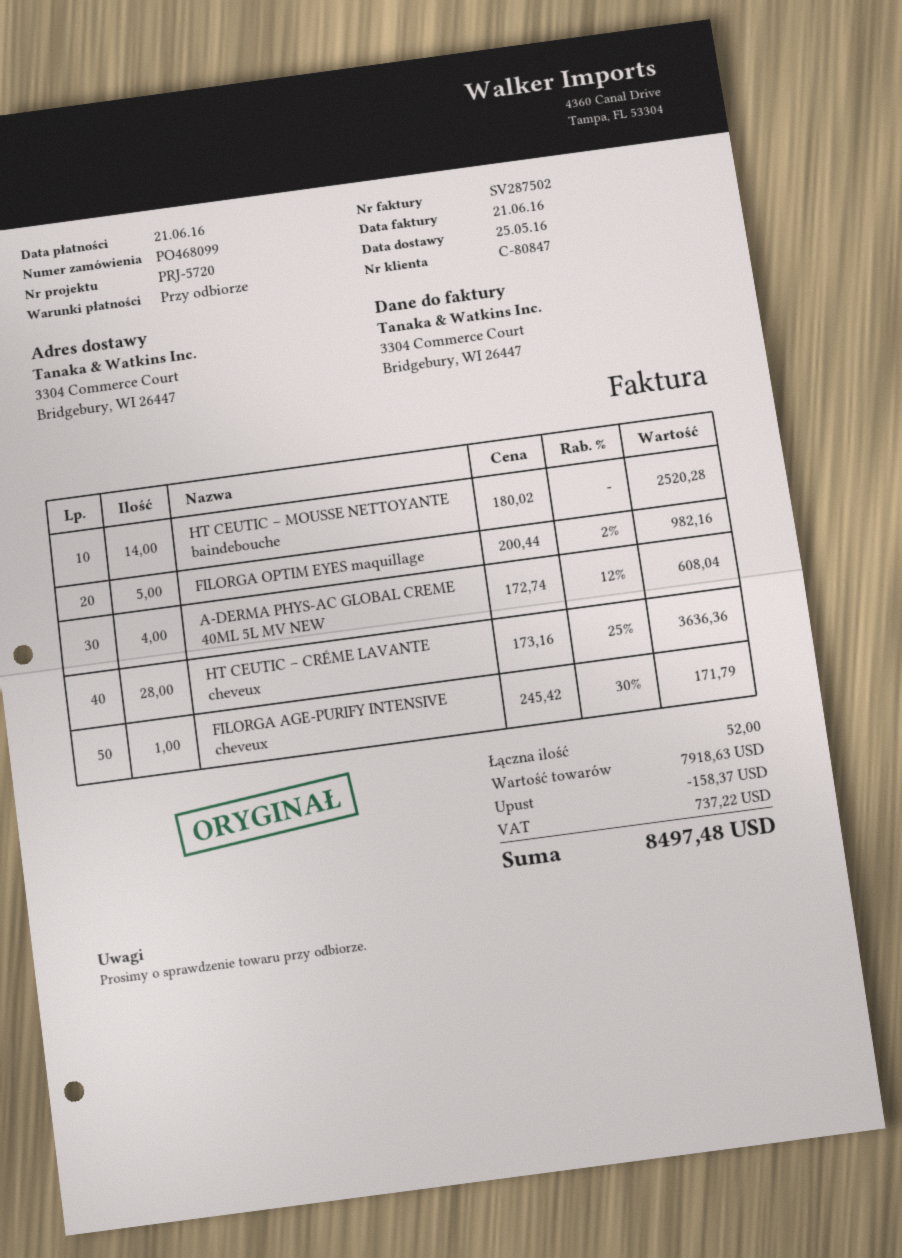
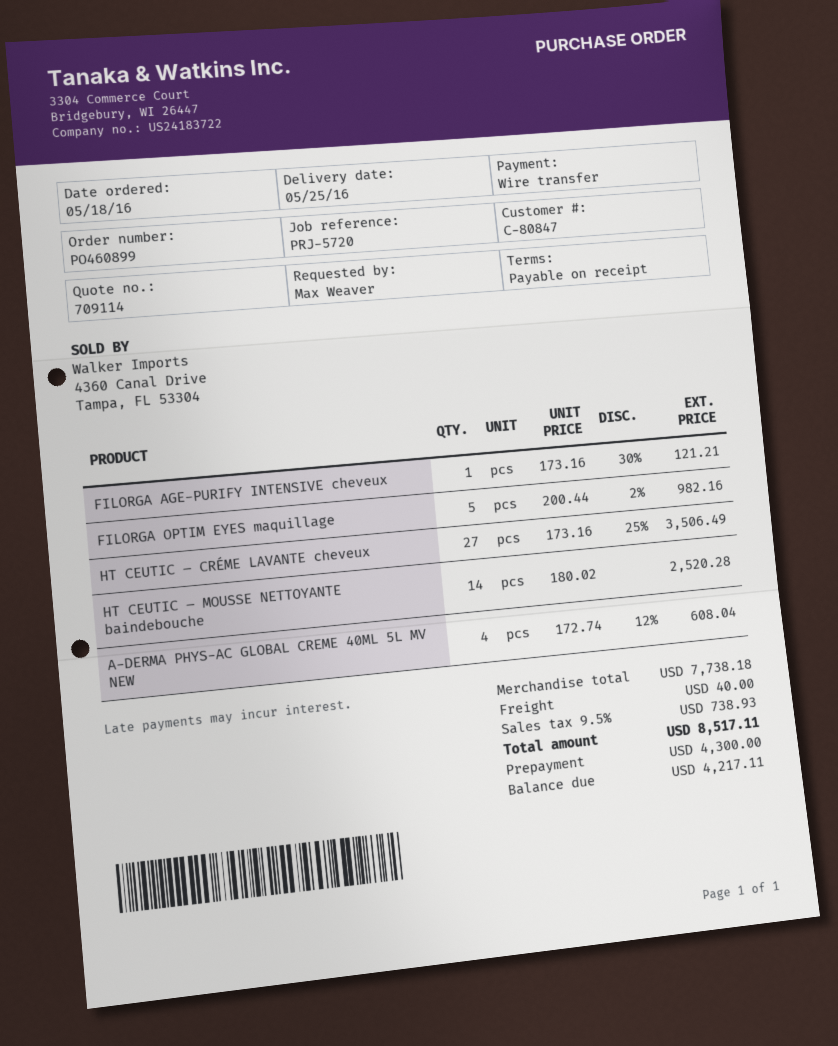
order number: PO468099 -> PO460899
HT CEUTIC – CRÉME LAVANTE cheveux: 28 x 173.16 - 25% = 3636.36 -> 27 x 173.16 - 25% = 3506.49
FILORGA AGE-PURIFY INTENSIVE cheveux: 1 x 245.42 - 30% = 171.79 -> 1 x 173.16 - 30% = 121.21
subtotal: 7918.63 -> 7738.18
discount: 158.37 -> none
shipping: none -> 40.00
tax: 737.22 -> 738.93
total: 8497.48 -> 8517.11

